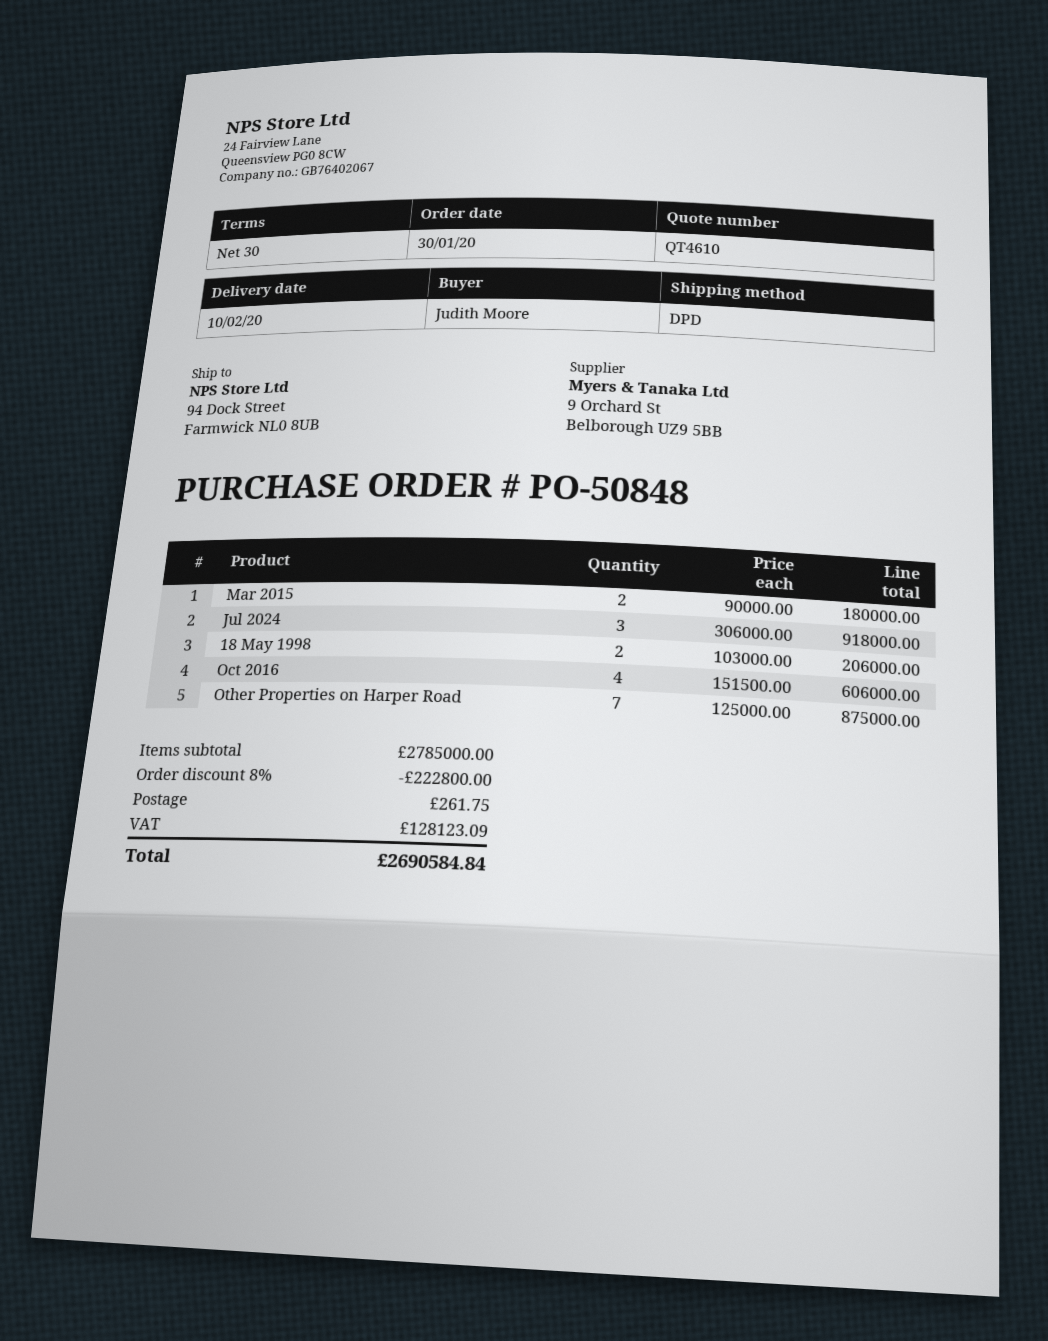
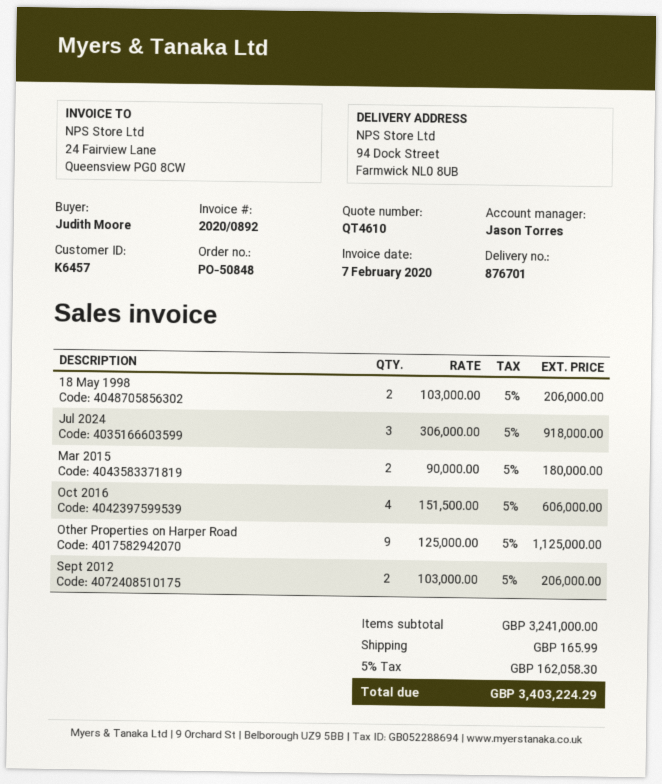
Other Properties on Harper Road: 7 x 125000.00 = 875000.00 -> 9 x 125000.00 = 1125000.00
Sept 2012: none -> 2 x 103000.00 = 206000.00
subtotal: 2785000.00 -> 3241000.00
discount: 8% = 222800.00 -> none
shipping: 261.75 -> 165.99
tax: 128123.09 -> 162058.30
total: 2690584.84 -> 3403224.29

